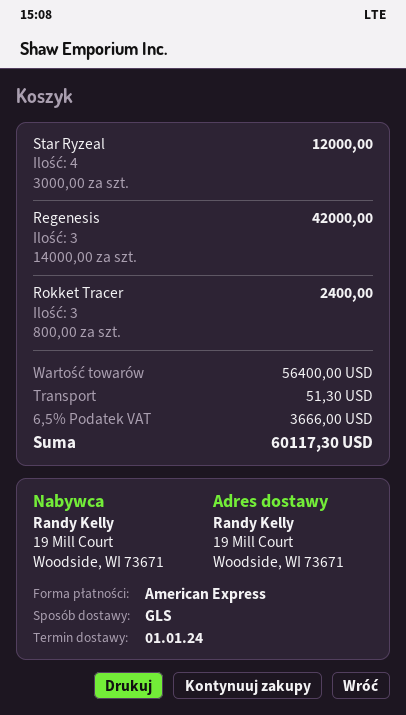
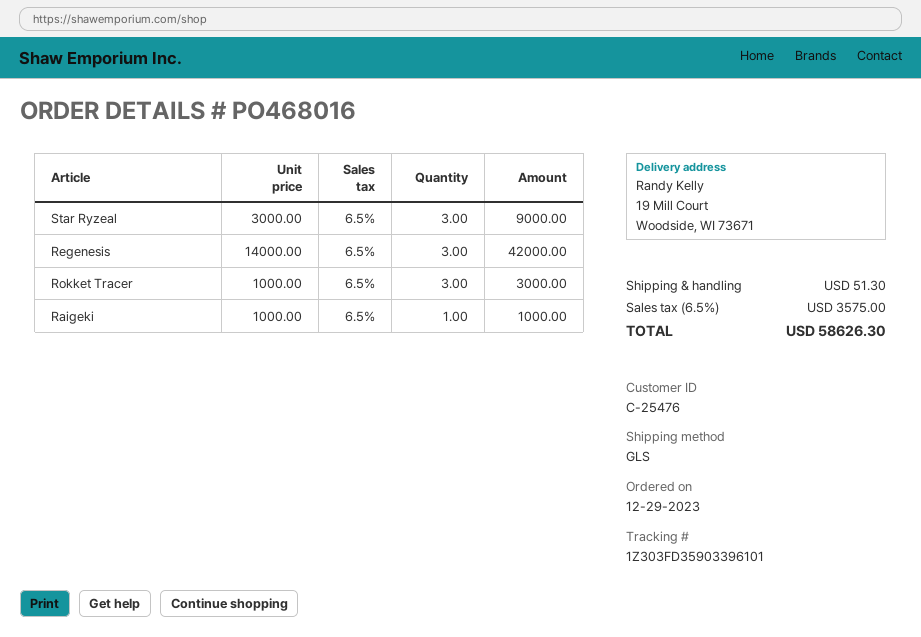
Star Ryzeal: 4 x 3000.00 = 12000.00 -> 3 x 3000.00 = 9000.00
Rokket Tracer: 3 x 800.00 = 2400.00 -> 3 x 1000.00 = 3000.00
Raigeki: none -> 1 x 1000.00 = 1000.00
tax: 6.5% = 3666.00 -> 6.5% = 3575.00
total: 60117.30 -> 58626.30

